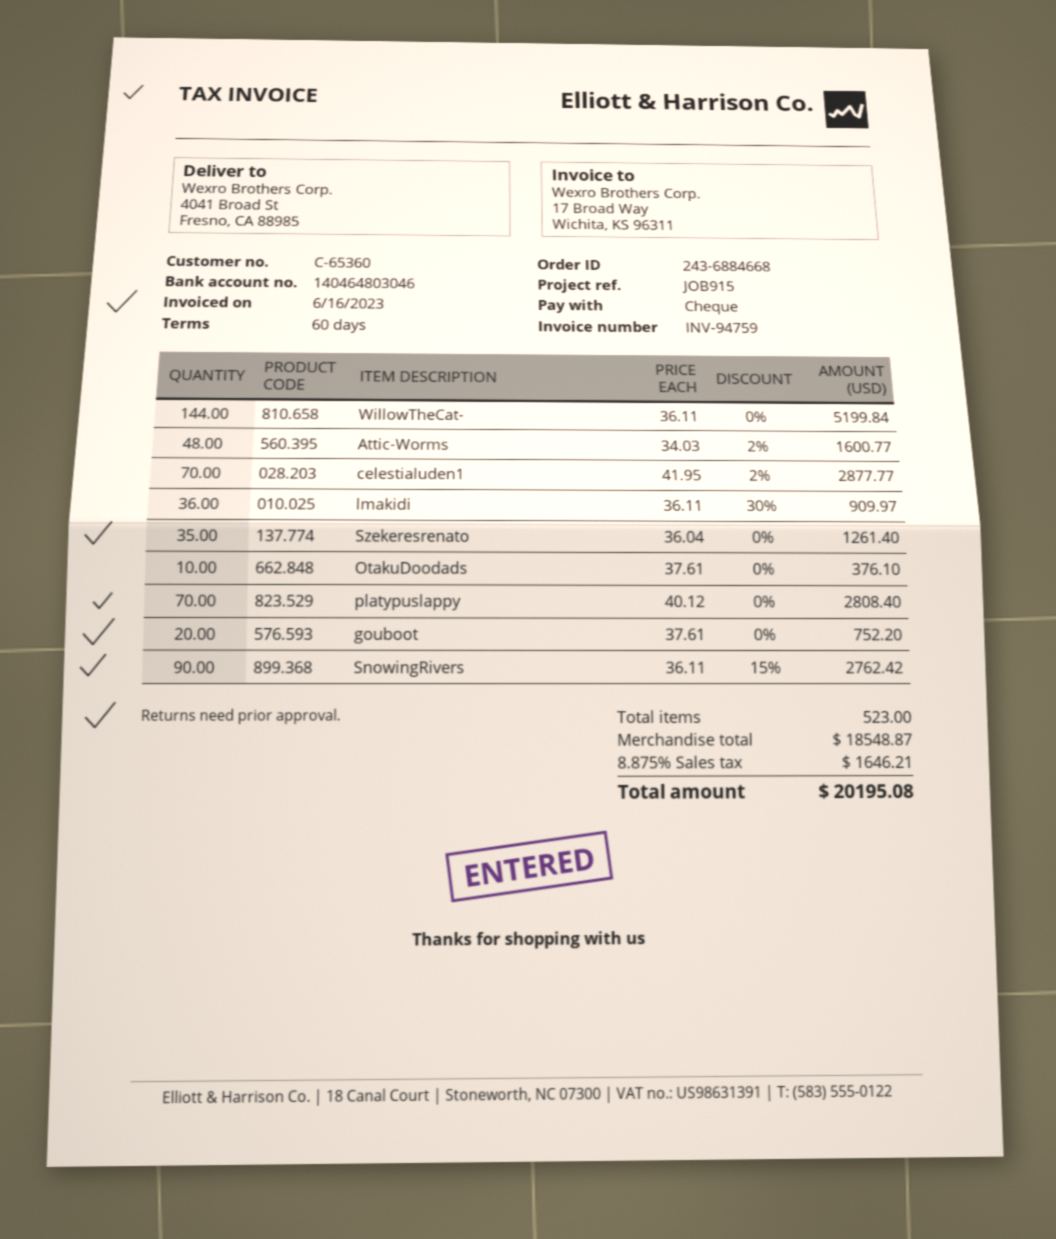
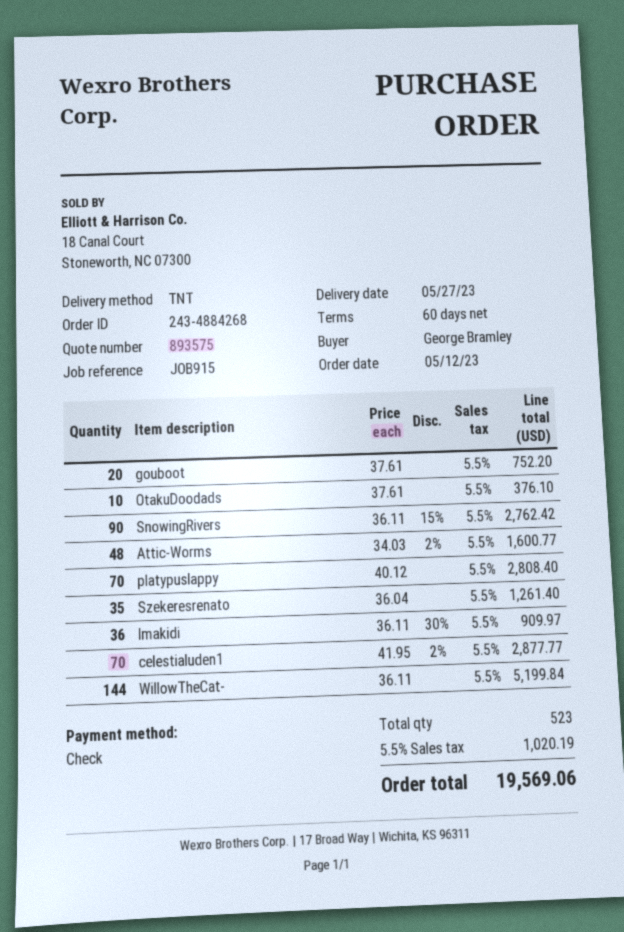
order number: 243-6884668 -> 243-4884268
tax: 8.875% = 1646.21 -> 5.5% = 1020.19
total: 20195.08 -> 19569.06

